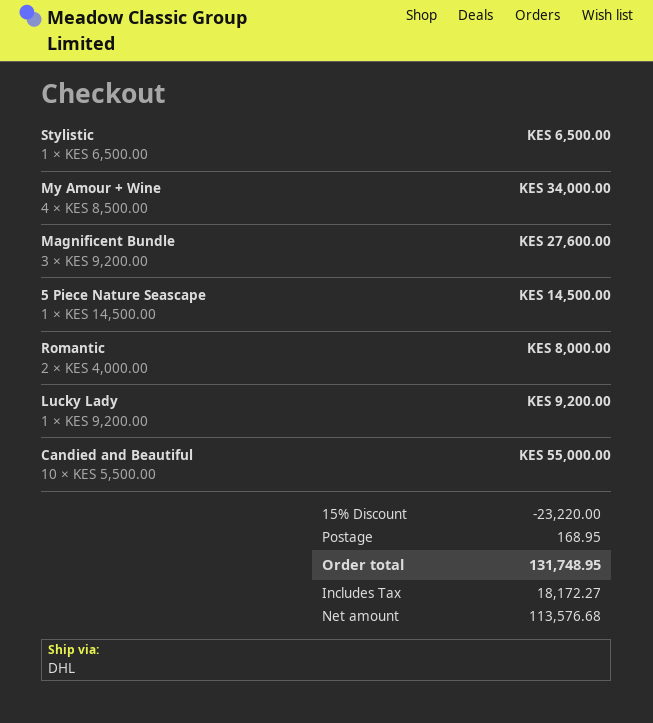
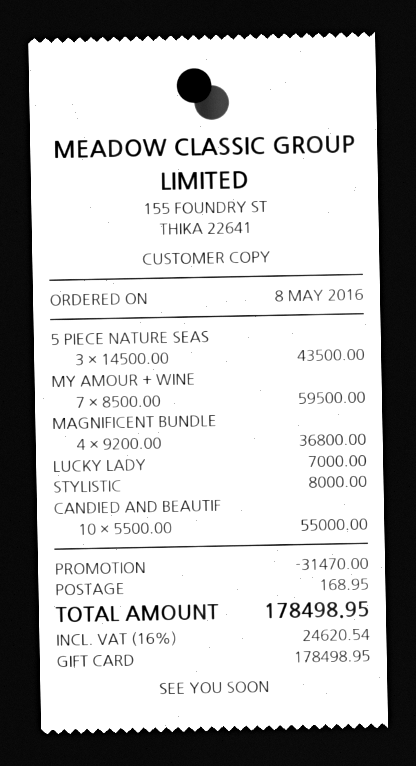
Stylistic: 1 x 6500.00 = 6500.00 -> 1 x 8000.00 = 8000.00
My Amour + Wine: 4 x 8500.00 = 34000.00 -> 7 x 8500.00 = 59500.00
Magnificent Bundle: 3 x 9200.00 = 27600.00 -> 4 x 9200.00 = 36800.00
5 Piece Nature Seascape: 1 x 14500.00 = 14500.00 -> 3 x 14500.00 = 43500.00
Romantic: 2 x 4000.00 = 8000.00 -> none
Lucky Lady: 1 x 9200.00 = 9200.00 -> 1 x 7000.00 = 7000.00
discount: 23220.00 -> 31470.00
tax: 18172.27 -> 24620.54
total: 131748.95 -> 178498.95

